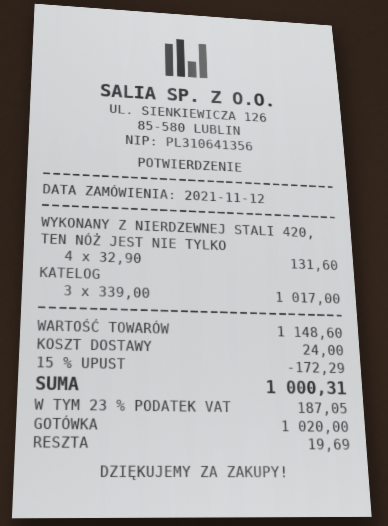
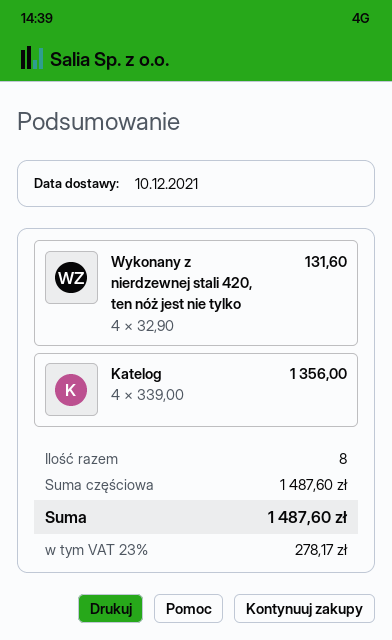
KATELOG: 3 x 339.00 = 1017.00 -> 4 x 339.00 = 1356.00
subtotal: 1148.60 -> 1487.60
discount: 15% = 172.29 -> none
shipping: 24.00 -> none
tax: 23% = 187.05 -> 23% = 278.17
total: 1000.31 -> 1487.60

